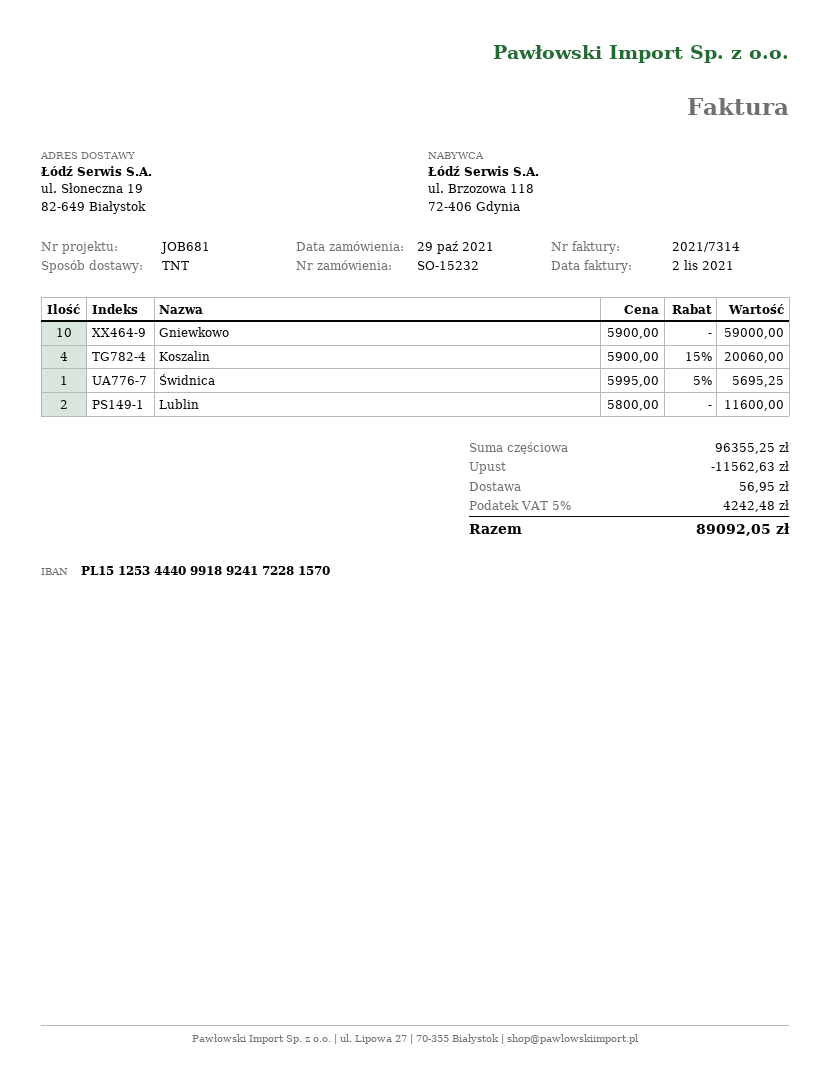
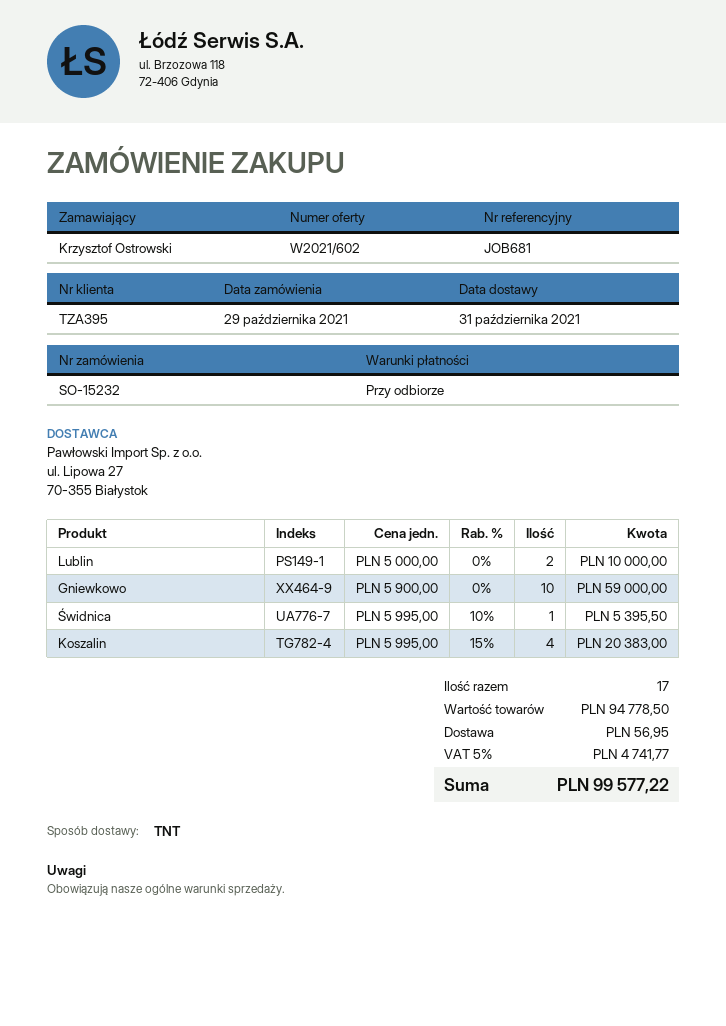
Koszalin: 4 x 5900.00 - 15% = 20060.00 -> 4 x 5995.00 - 15% = 20383.00
Świdnica: 1 x 5995.00 - 5% = 5695.25 -> 1 x 5995.00 - 10% = 5395.50
Lublin: 2 x 5800.00 = 11600.00 -> 2 x 5000.00 = 10000.00
subtotal: 96355.25 -> 94778.50
discount: 11562.63 -> none
tax: 5% = 4242.48 -> 5% = 4741.77
total: 89092.05 -> 99577.22

